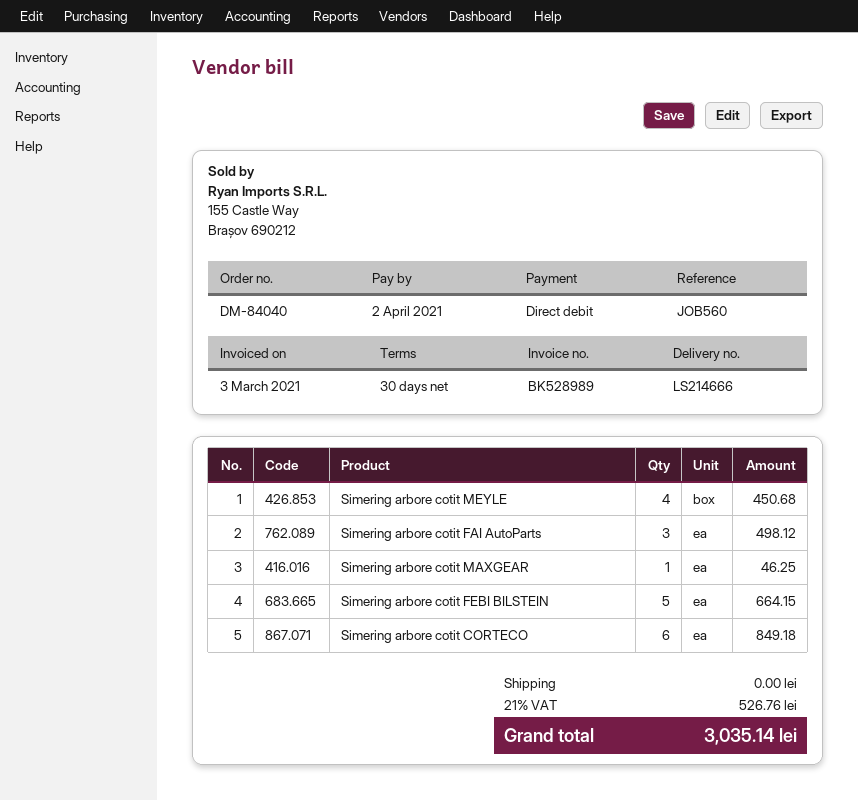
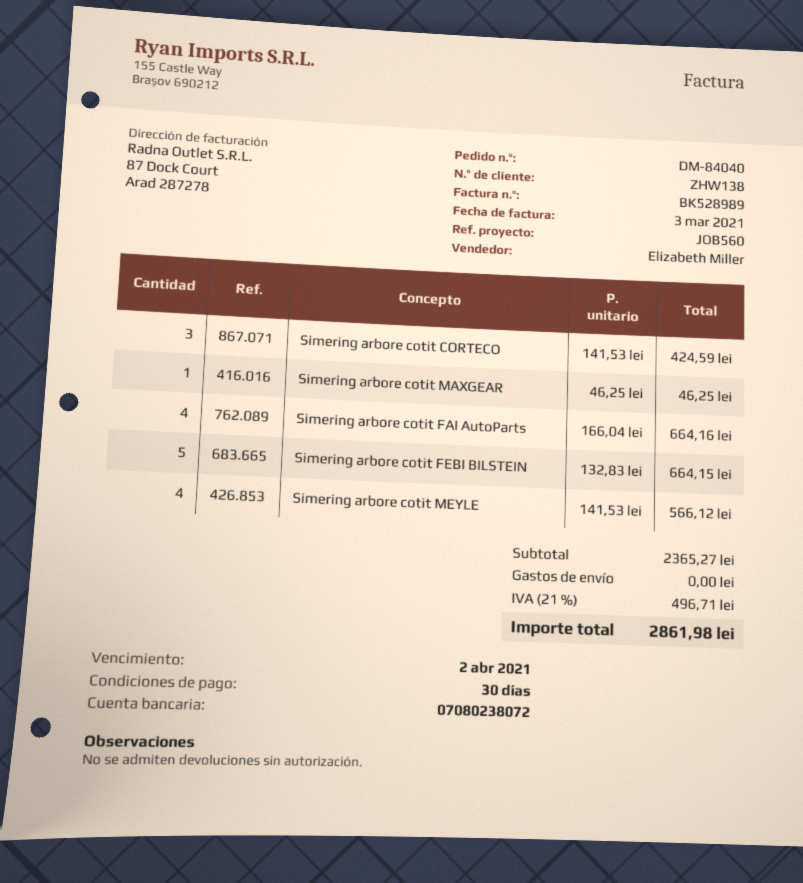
Simering arbore cotit MEYLE: 4 for 450.68 -> 4 for 566.12
Simering arbore cotit FAI AutoParts: 3 for 498.12 -> 4 for 664.16
Simering arbore cotit CORTECO: 6 for 849.18 -> 3 for 424.59
tax: 21% = 526.76 -> 21% = 496.71
total: 3035.14 -> 2861.98

